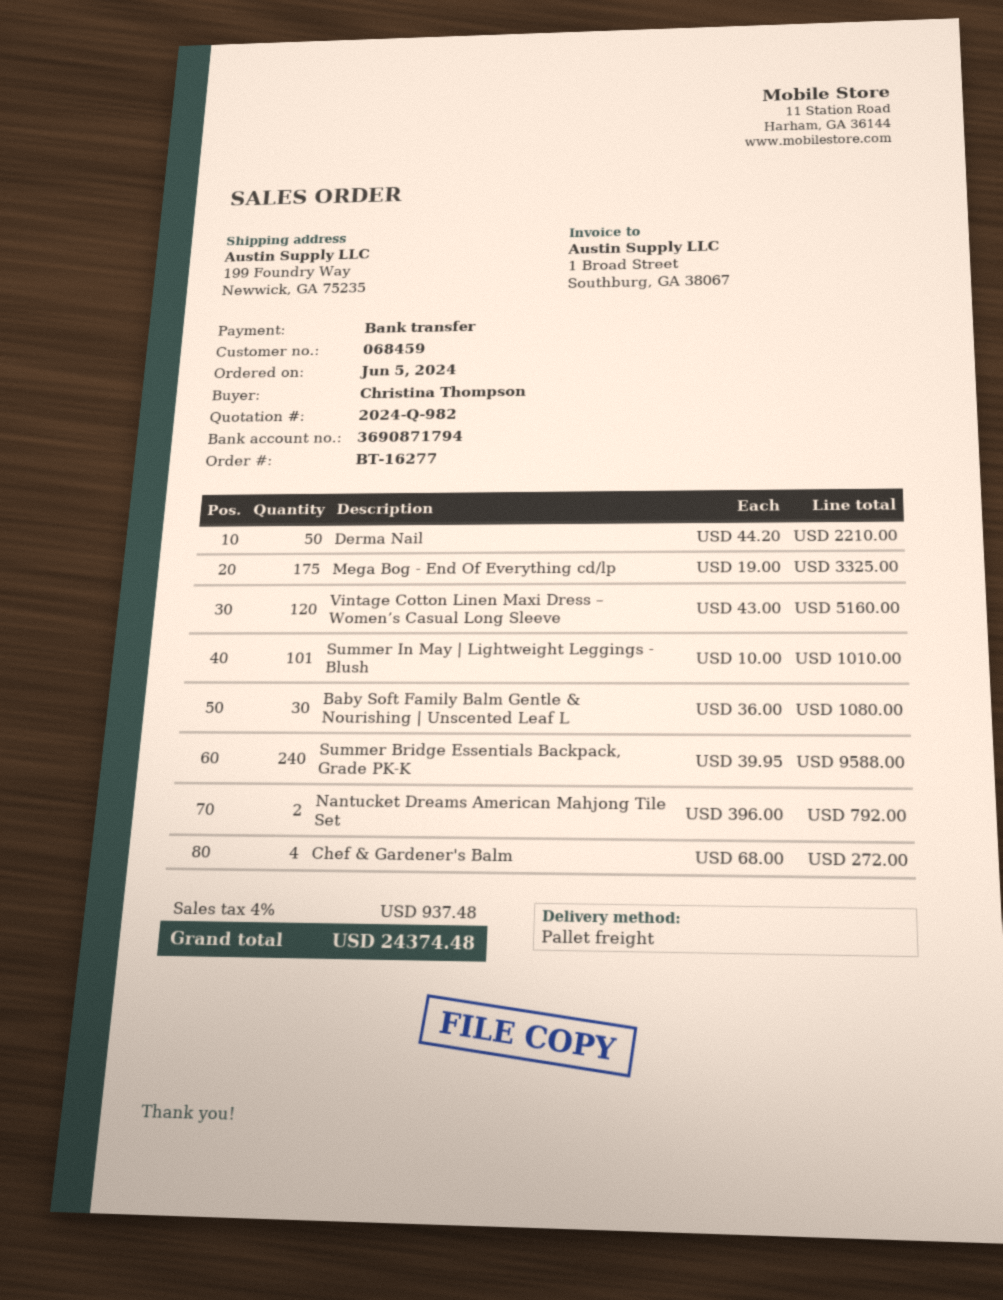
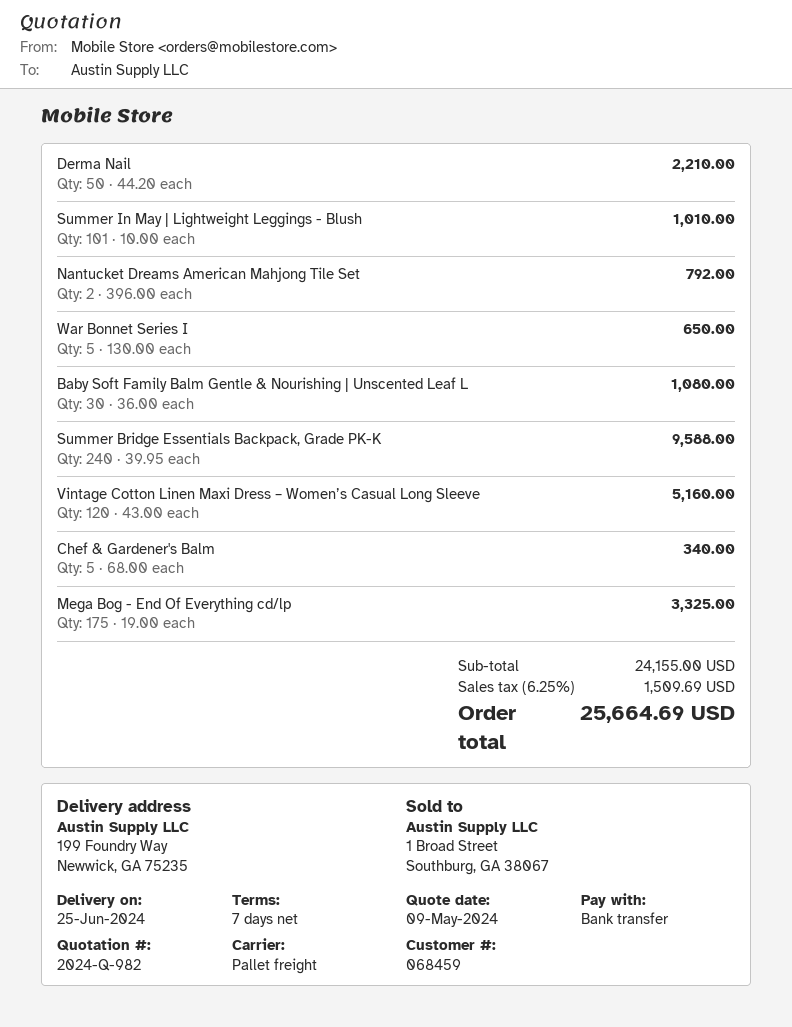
Chef & Gardener's Balm: 4 x 68.00 = 272.00 -> 5 x 68.00 = 340.00
War Bonnet Series I: none -> 5 x 130.00 = 650.00
tax: 4% = 937.48 -> 6.25% = 1509.69
total: 24374.48 -> 25664.69

